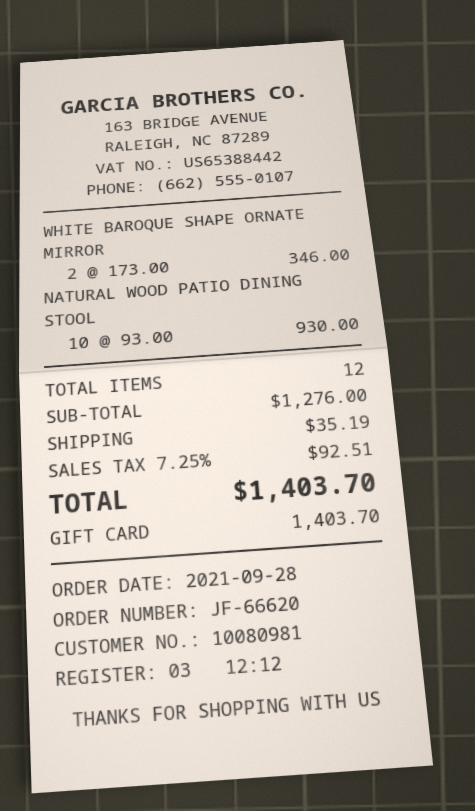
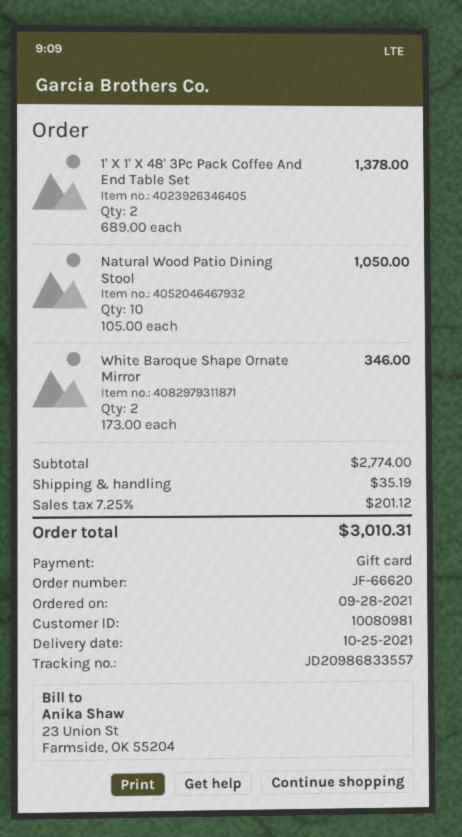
NATURAL WOOD PATIO DINING STOOL: 10 x 93.00 = 930.00 -> 10 x 105.00 = 1050.00
1' X 1' X 48' 3Pc Pack Coffee And End Table Set: none -> 2 x 689.00 = 1378.00
subtotal: 1276.00 -> 2774.00
tax: 7.25% = 92.51 -> 7.25% = 201.12
total: 1403.70 -> 3010.31

